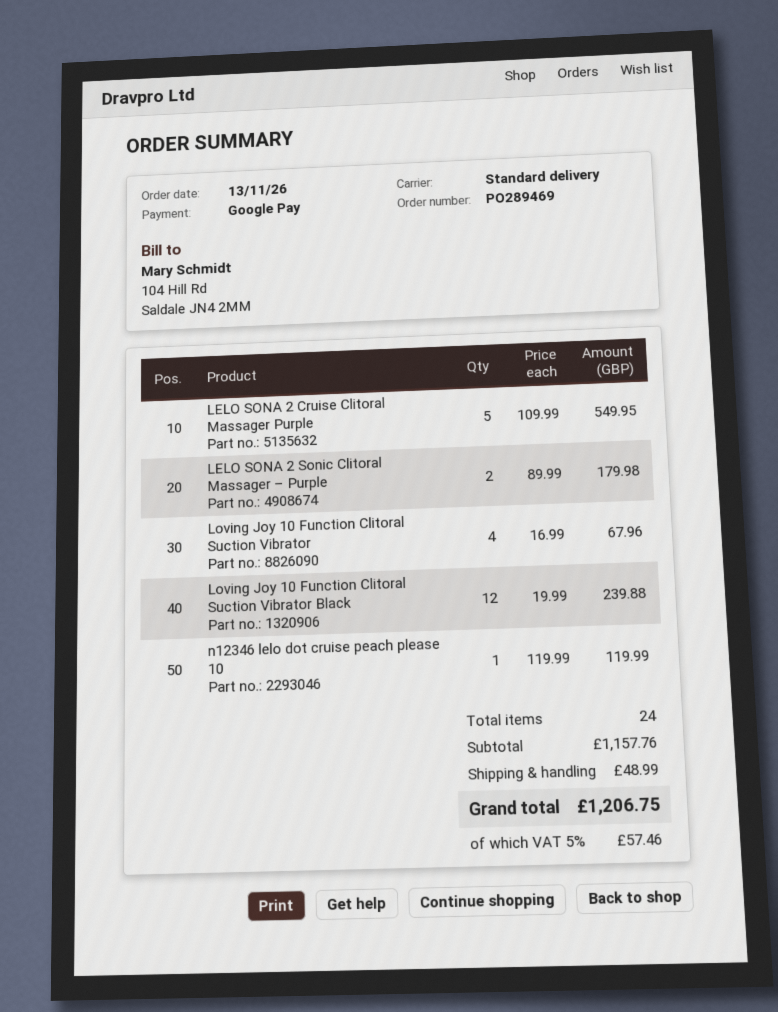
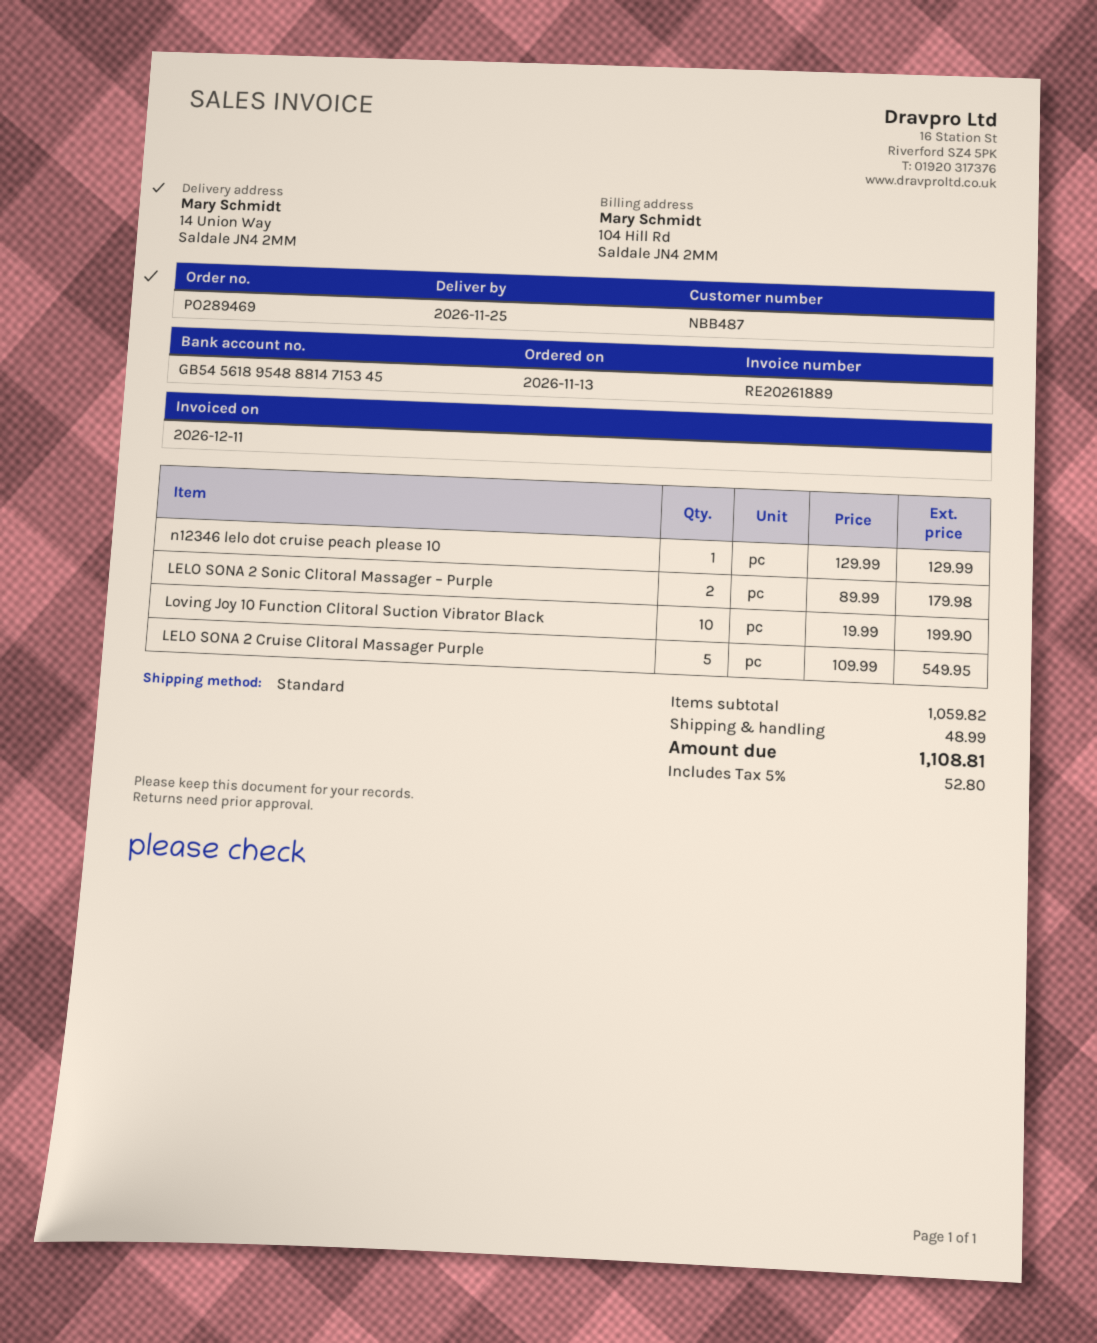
Loving Joy 10 Function Clitoral Suction Vibrator: 4 x 16.99 = 67.96 -> none
Loving Joy 10 Function Clitoral Suction Vibrator Black: 12 x 19.99 = 239.88 -> 10 x 19.99 = 199.90
n12346 lelo dot cruise peach please 10: 1 x 119.99 = 119.99 -> 1 x 129.99 = 129.99
subtotal: 1157.76 -> 1059.82
tax: 5% = 57.46 -> 5% = 52.80
total: 1206.75 -> 1108.81

